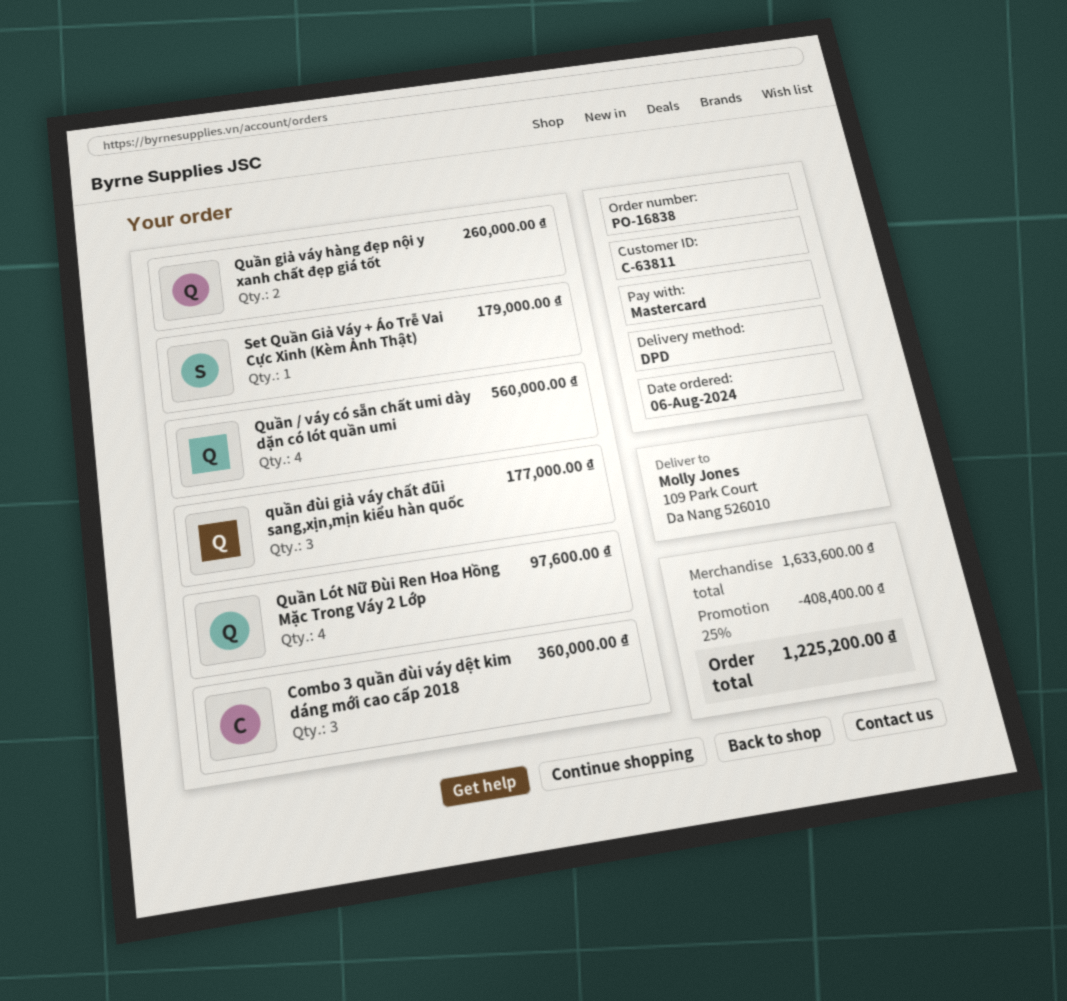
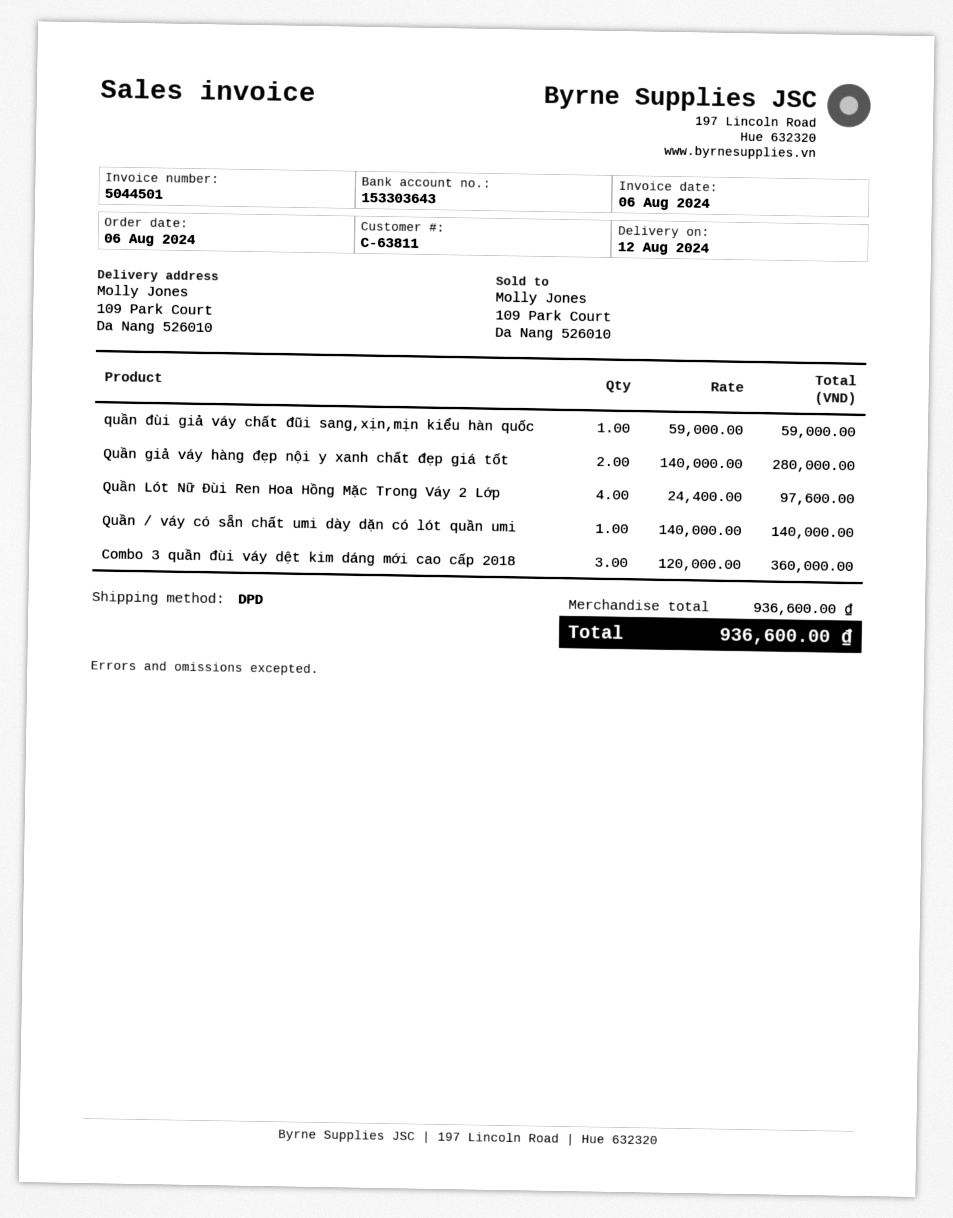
Quần giả váy hàng đẹp nội y xanh chất đẹp giá tốt: 2 for 260000.00 -> 2 for 280000.00
Set Quần Giả Váy + Áo Trễ Vai Cực Xinh (Kèm Ảnh Thật): 1 for 179000.00 -> none
Quần / váy có sẵn chất umi dày dặn có lót quần umi: 4 for 560000.00 -> 1 for 140000.00
quần đùi giả váy chất đũi sang,xịn,mịn kiểu hàn quốc: 3 for 177000.00 -> 1 for 59000.00
subtotal: 1633600.00 -> 936600.00
discount: 25% = 408400.00 -> none
total: 1225200.00 -> 936600.00

